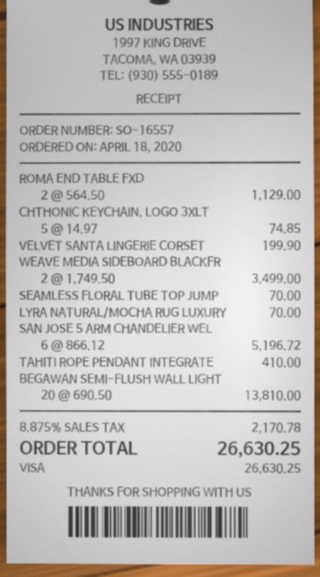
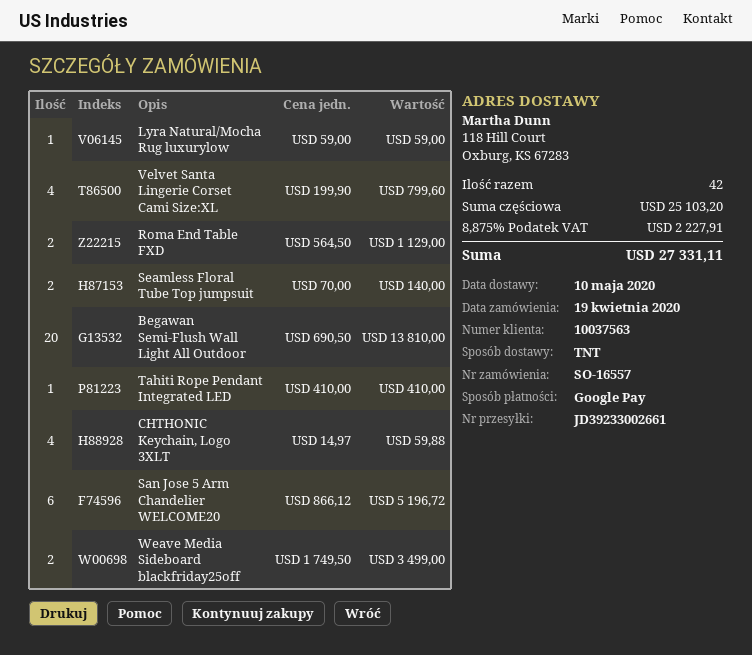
order date: 2020-04-18 -> 2020-04-19
payment method: Visa -> Google Pay
CHTHONIC KEYCHAIN, LOGO 3XLT: 5 x 14.97 = 74.85 -> 4 x 14.97 = 59.88
VELVET SANTA LINGERIE CORSET: 1 x 199.90 = 199.90 -> 4 x 199.90 = 799.60
SEAMLESS FLORAL TUBE TOP JUMP: 1 x 70.00 = 70.00 -> 2 x 70.00 = 140.00
LYRA NATURAL/MOCHA RUG LUXURY: 1 x 70.00 = 70.00 -> 1 x 59.00 = 59.00
tax: 8.875% = 2170.78 -> 8.875% = 2227.91
total: 26630.25 -> 27331.11

